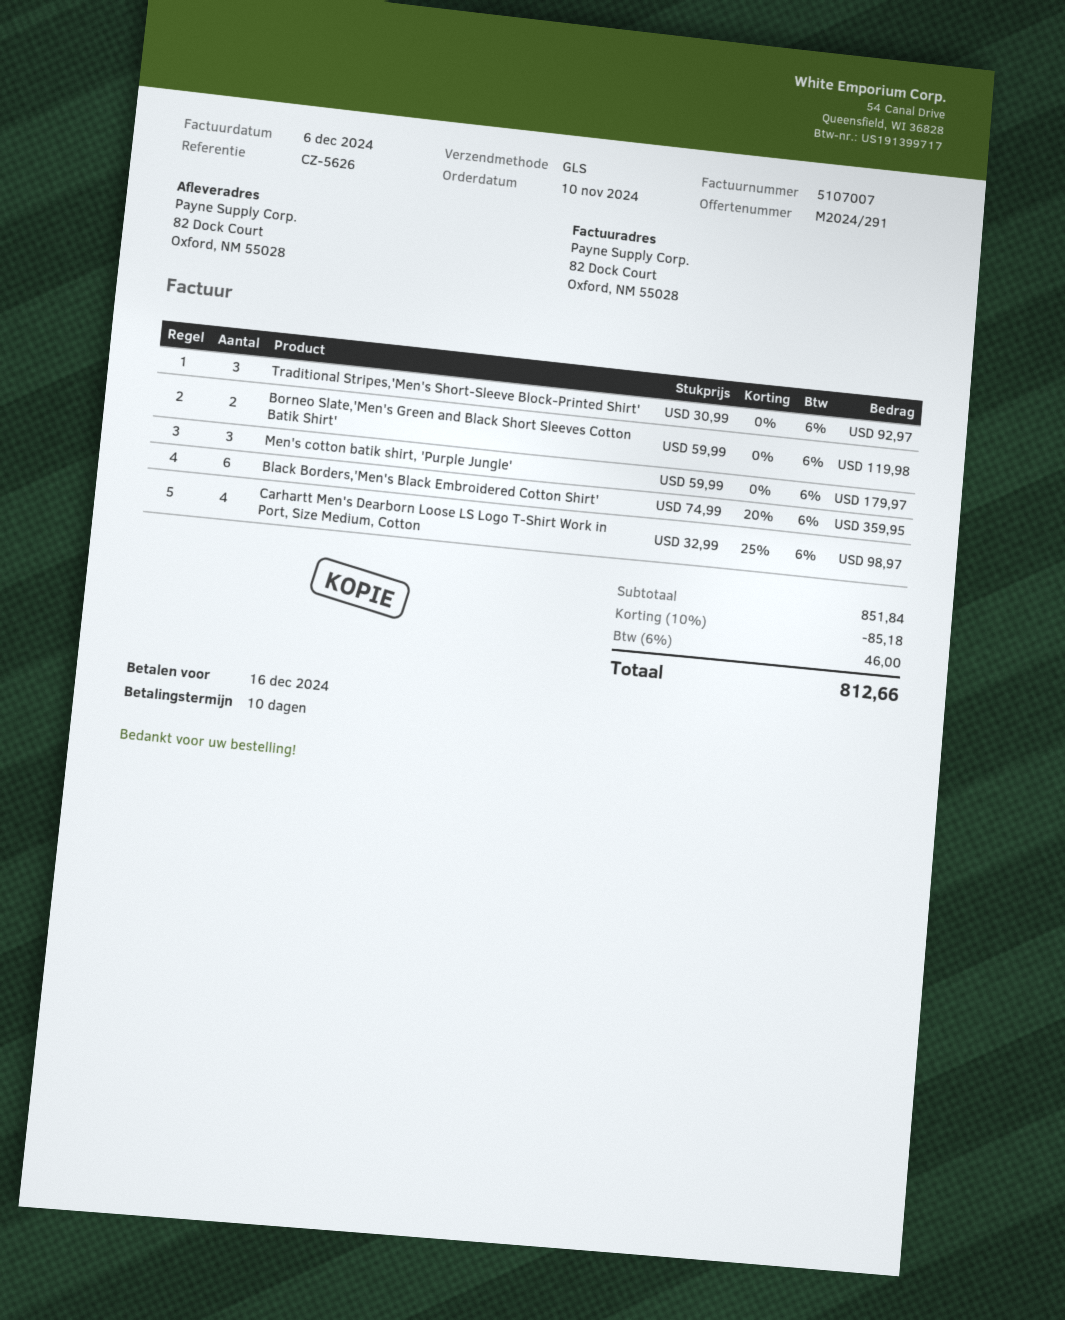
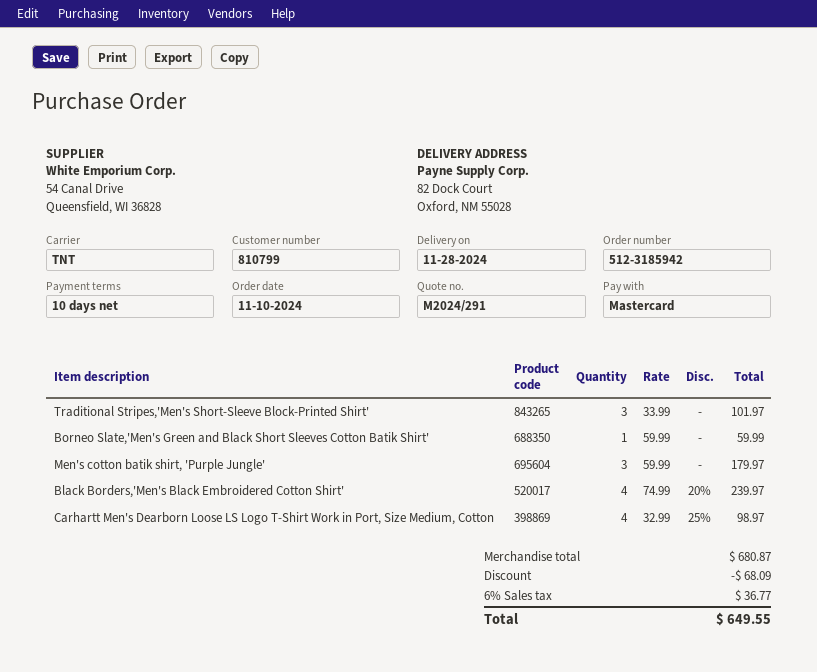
shipping method: GLS -> TNT
Traditional Stripes,'Men's Short-Sleeve Block-Printed Shirt': 3 x 30.99 = 92.97 -> 3 x 33.99 = 101.97
Borneo Slate,'Men's Green and Black Short Sleeves Cotton Batik Shirt': 2 x 59.99 = 119.98 -> 1 x 59.99 = 59.99
Black Borders,'Men's Black Embroidered Cotton Shirt': 6 x 74.99 - 20% = 359.95 -> 4 x 74.99 - 20% = 239.97
subtotal: 851.84 -> 680.87
discount: 85.18 -> 68.09
tax: 6% = 46.00 -> 6% = 36.77
total: 812.66 -> 649.55

